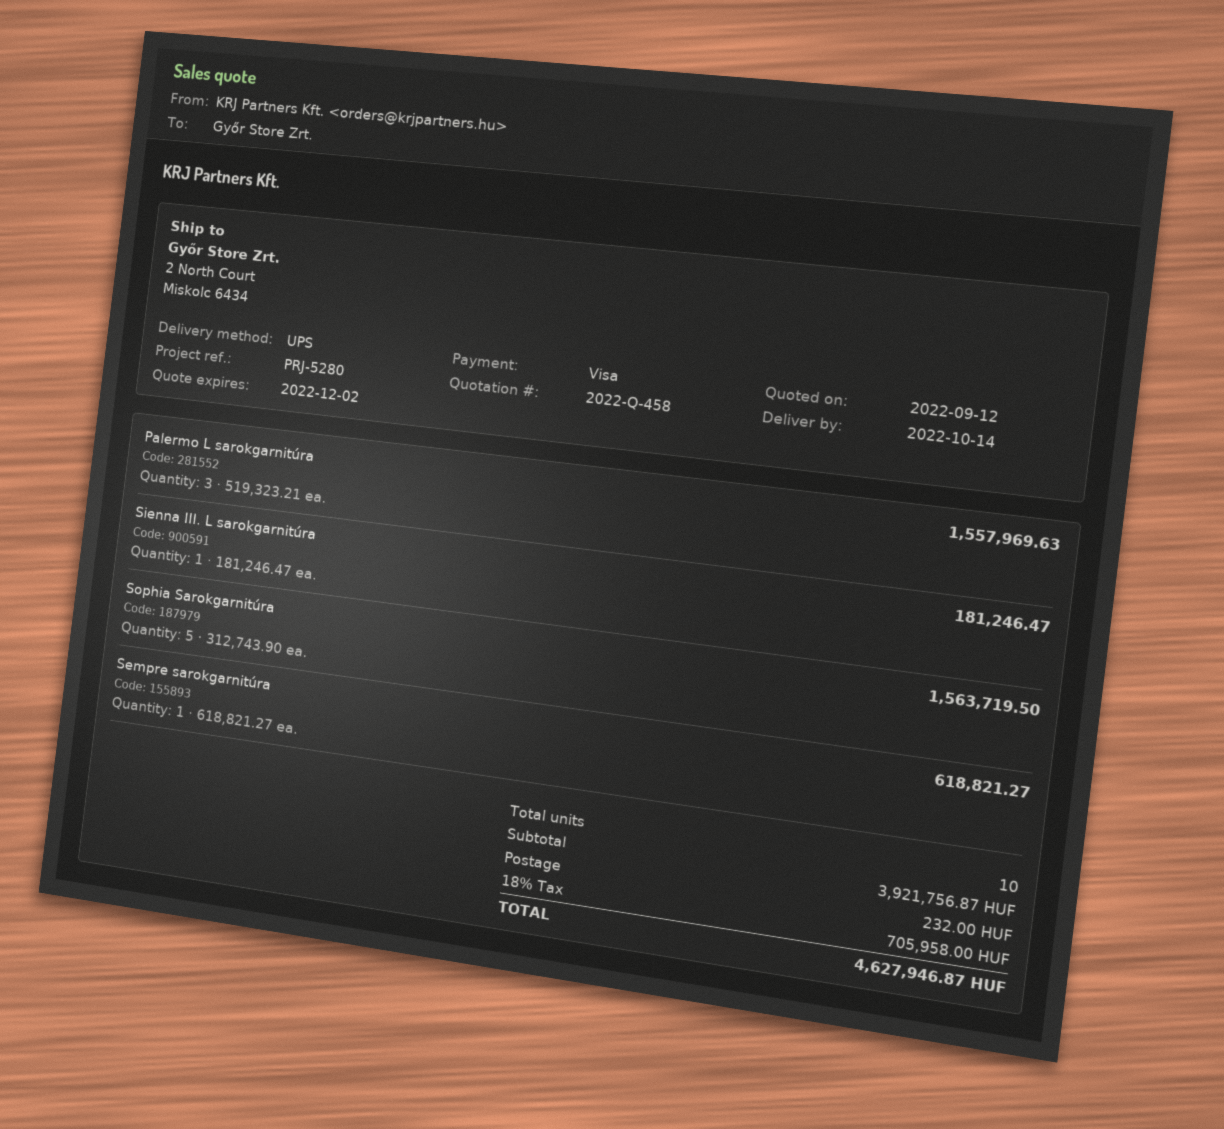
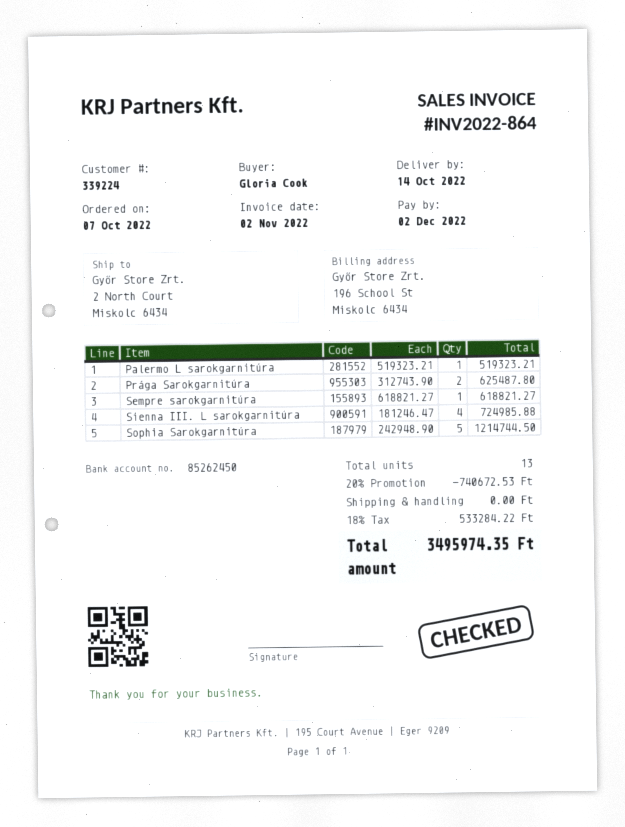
Palermo L sarokgarnitúra: 3 x 519323.21 = 1557969.63 -> 1 x 519323.21 = 519323.21
Sienna III. L sarokgarnitúra: 1 x 181246.47 = 181246.47 -> 4 x 181246.47 = 724985.88
Sophia Sarokgarnitúra: 5 x 312743.90 = 1563719.50 -> 5 x 242948.90 = 1214744.50
Prága Sarokgarnitúra: none -> 2 x 312743.90 = 625487.80
total quantity: 10 -> 13
discount: none -> 20% = 740672.53
shipping: 232.00 -> 0.00
tax: 18% = 705958.00 -> 18% = 533284.22
total: 4627946.87 -> 3495974.35

